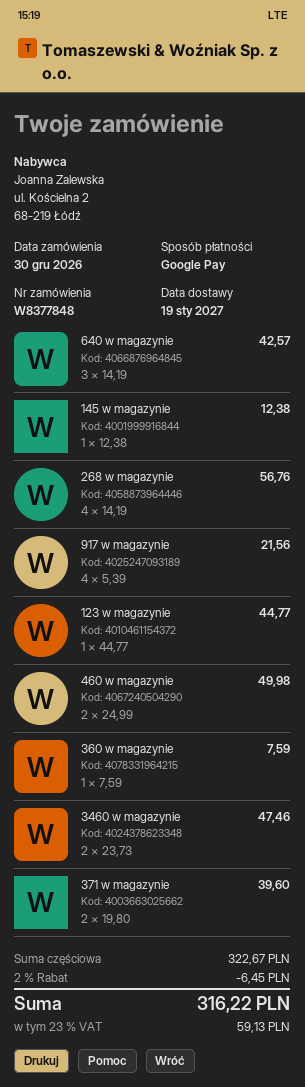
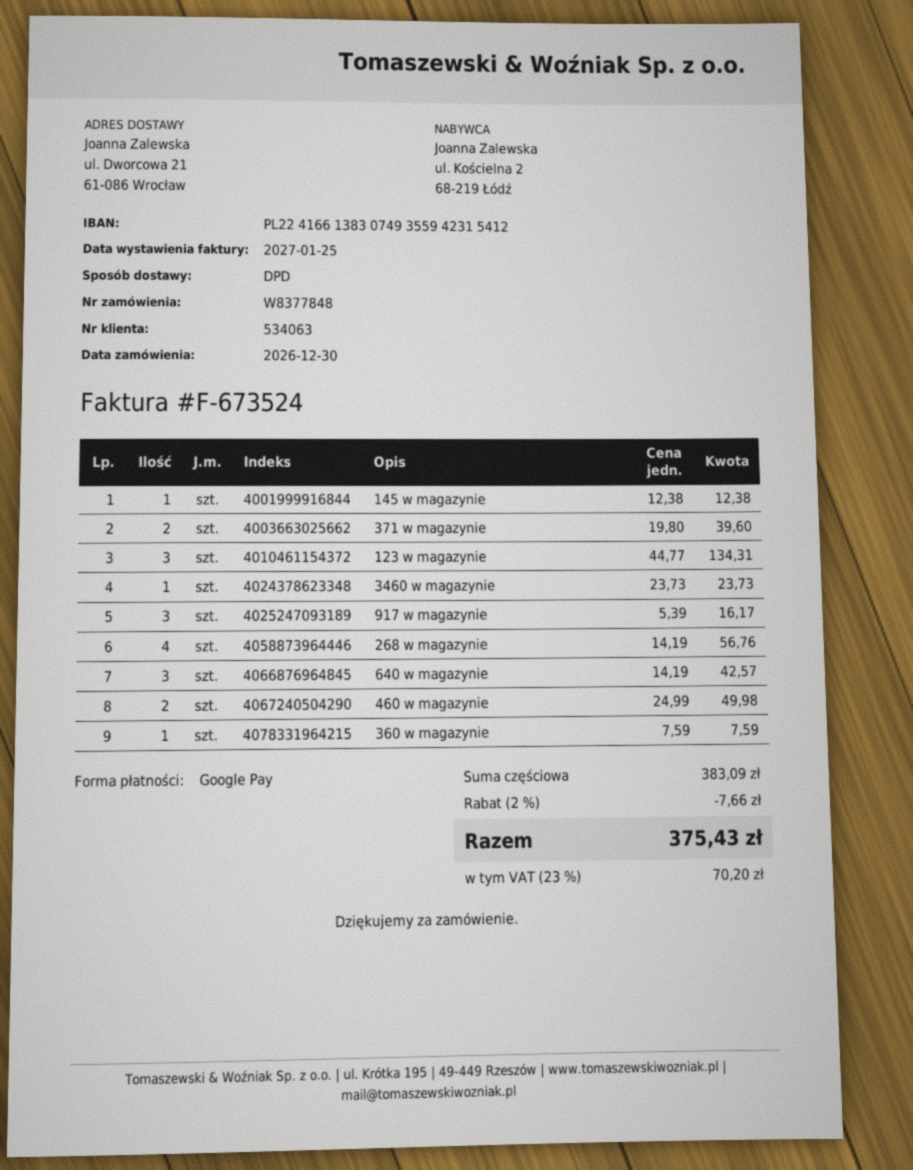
917 w magazynie: 4 x 5.39 = 21.56 -> 3 x 5.39 = 16.17
123 w magazynie: 1 x 44.77 = 44.77 -> 3 x 44.77 = 134.31
3460 w magazynie: 2 x 23.73 = 47.46 -> 1 x 23.73 = 23.73
subtotal: 322.67 -> 383.09
discount: 2% = 6.45 -> 2% = 7.66
tax: 23% = 59.13 -> 23% = 70.20
total: 316.22 -> 375.43

